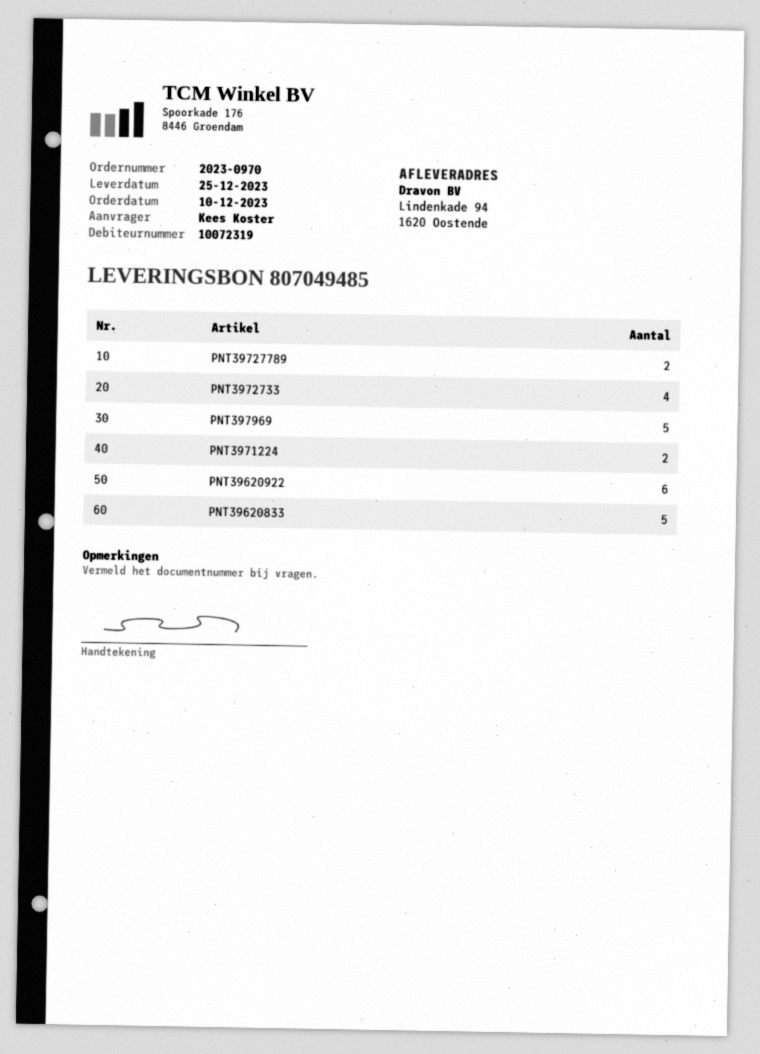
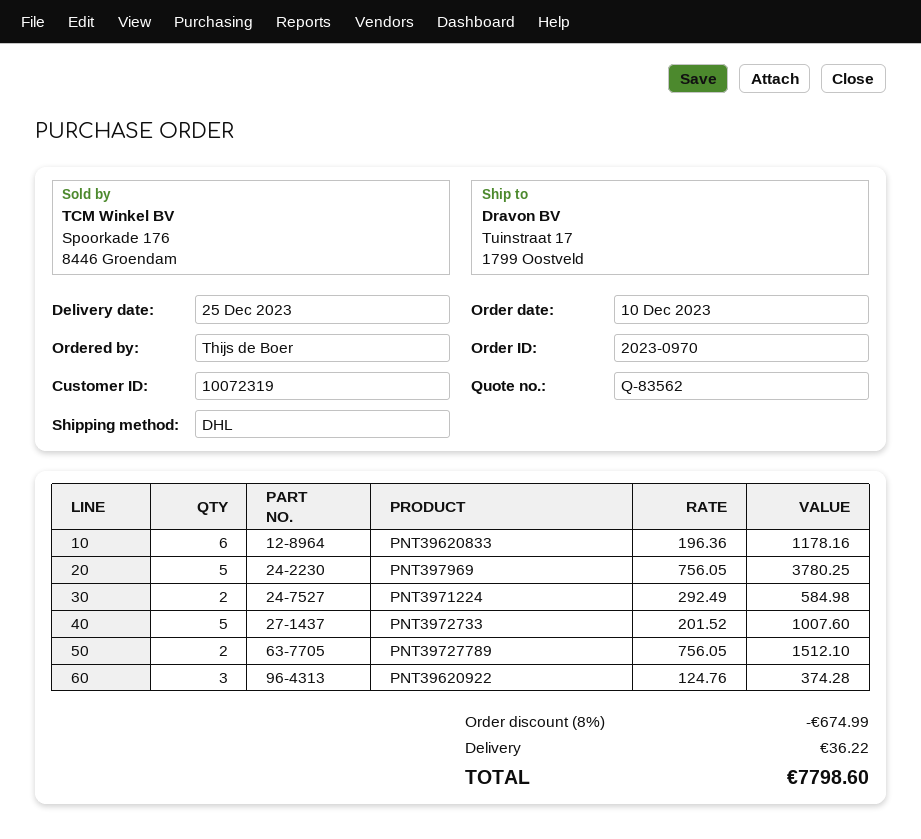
ordered by: Kees Koster -> Thijs de Boer
ship to: Lindenkade 94, 1620 Oostende -> Tuinstraat 17, 1799 Oostveld
PNT3972733: 4 -> 5
PNT39620922: 6 -> 3
PNT39620833: 5 -> 6

